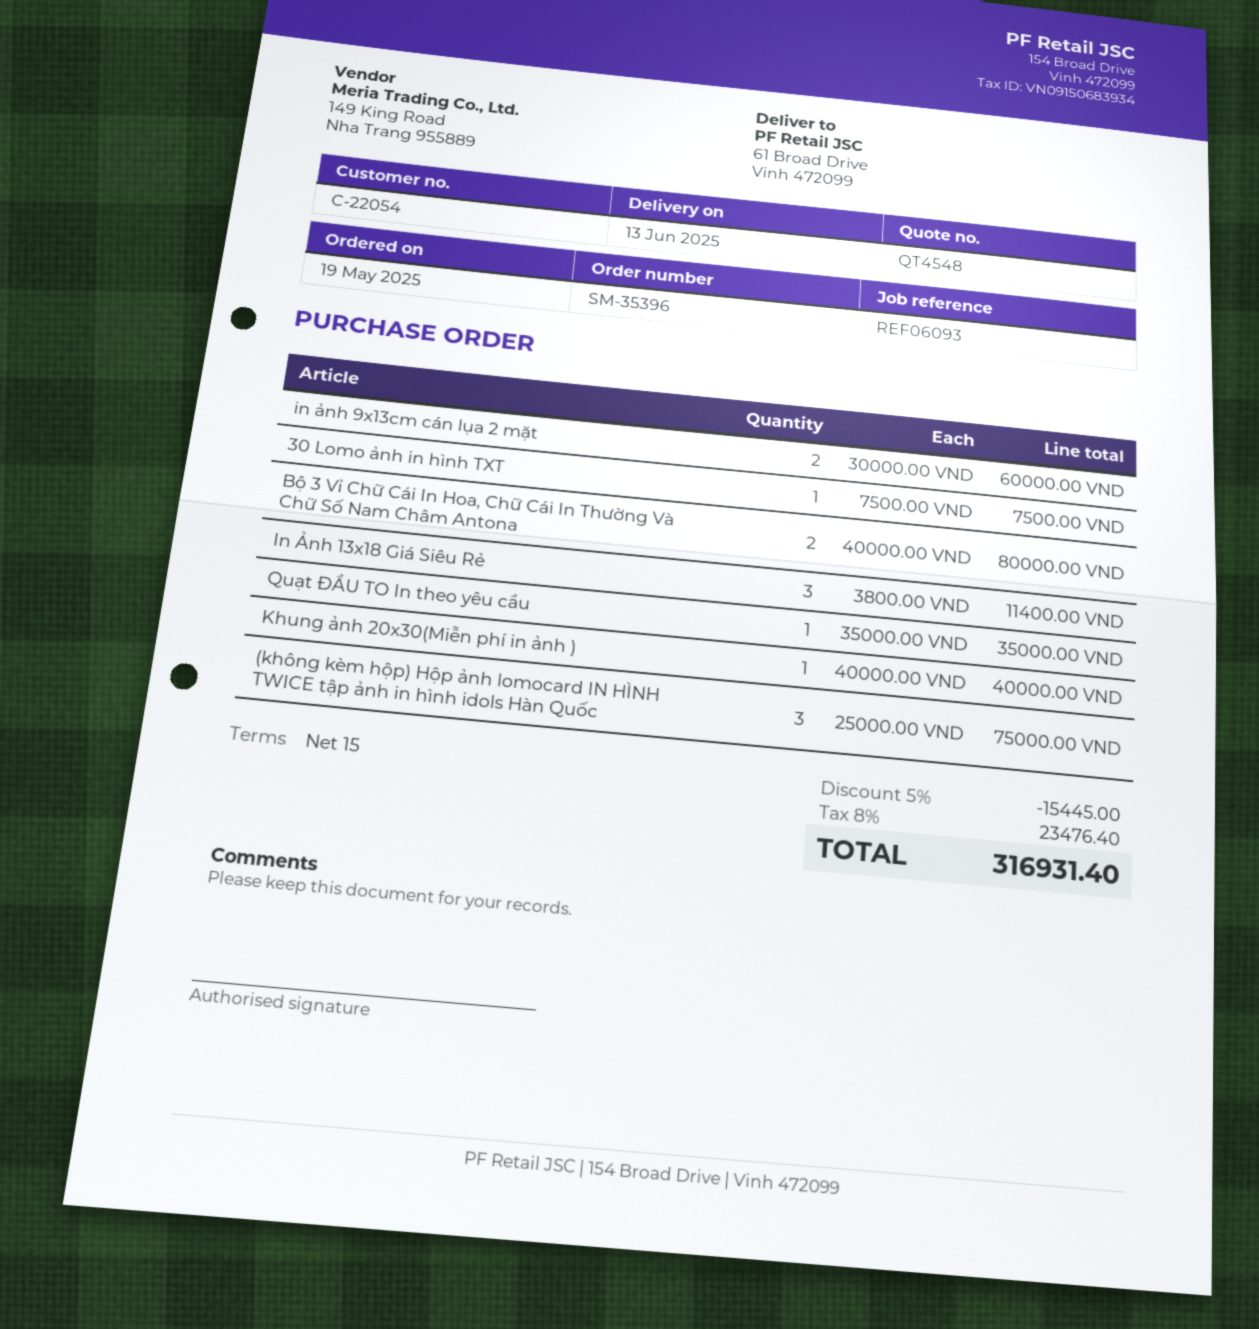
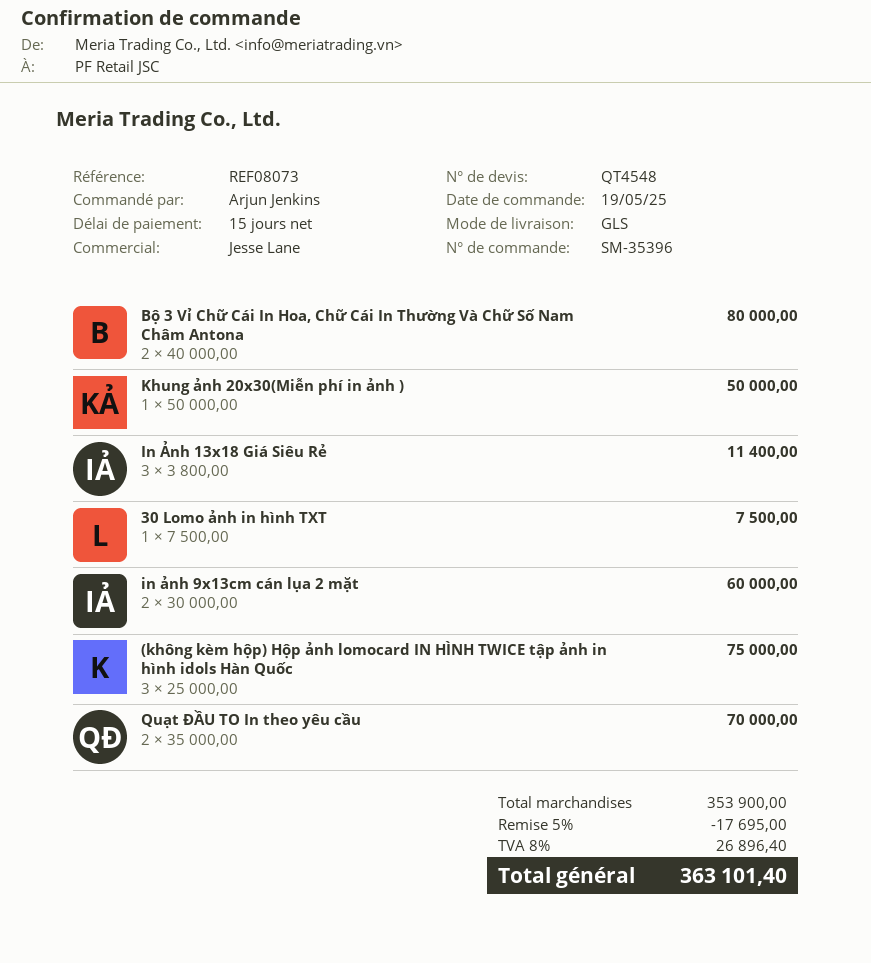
reference: REF06093 -> REF08073
Quạt ĐẦU TO In theo yêu cầu: 1 x 35000.00 = 35000.00 -> 2 x 35000.00 = 70000.00
Khung ảnh 20x30(Miễn phí in ảnh ): 1 x 40000.00 = 40000.00 -> 1 x 50000.00 = 50000.00
discount: 5% = 15445.00 -> 5% = 17695.00
tax: 8% = 23476.40 -> 8% = 26896.40
total: 316931.40 -> 363101.40

